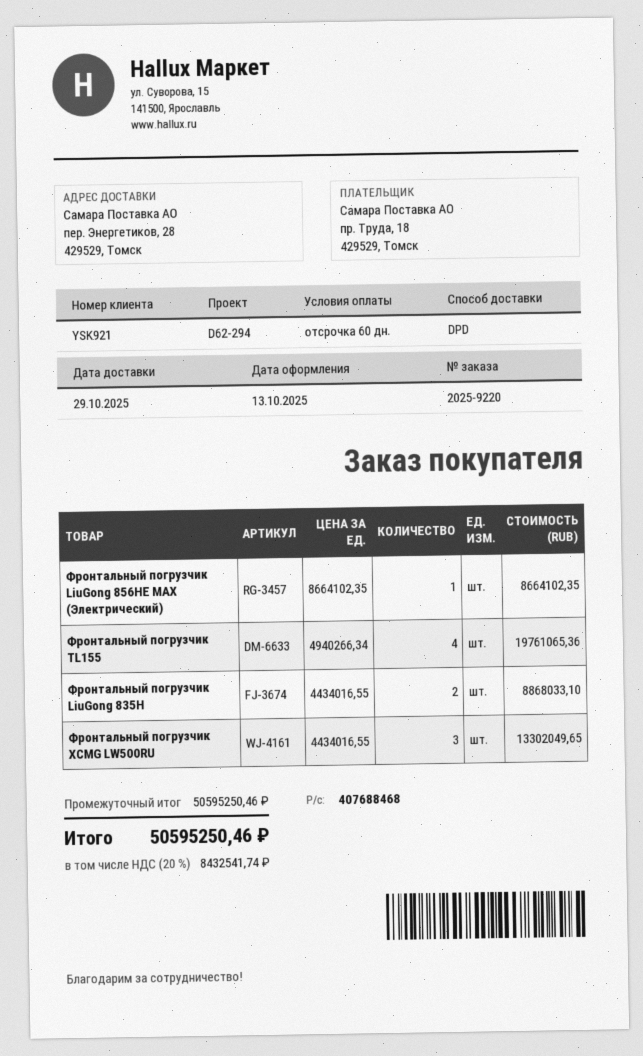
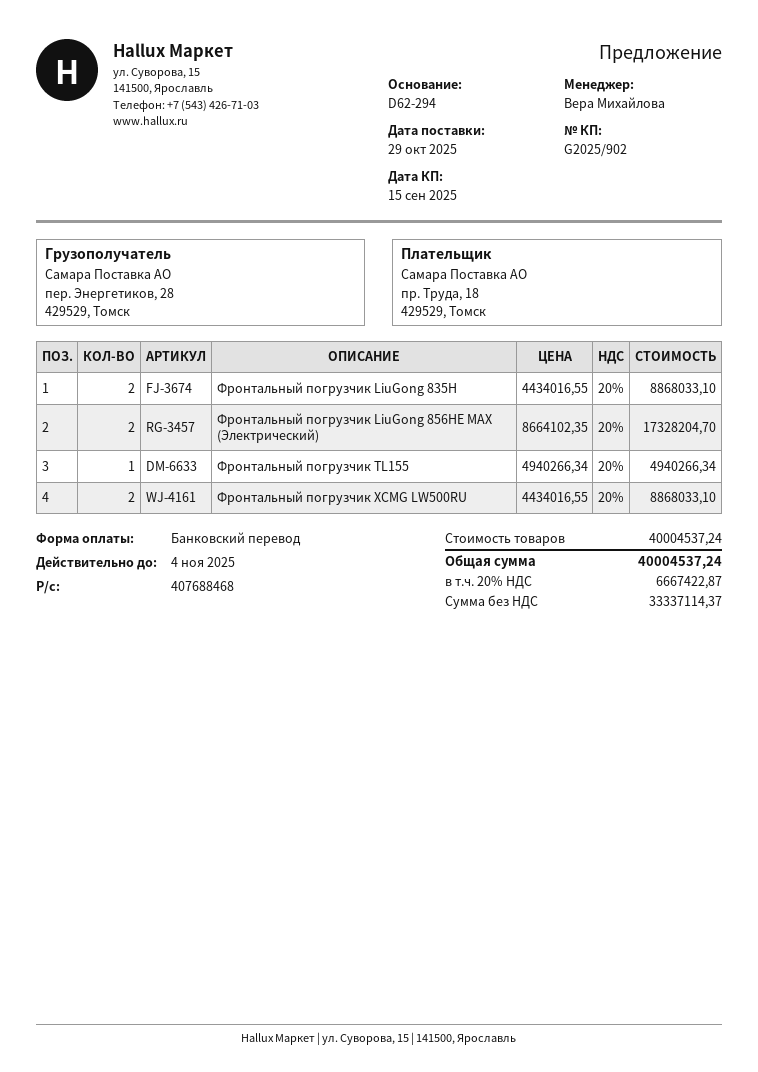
Фронтальный погрузчик LiuGong 856HE MAX (Электрический): 1 x 8664102.35 = 8664102.35 -> 2 x 8664102.35 = 17328204.70
Фронтальный погрузчик TL155: 4 x 4940266.34 = 19761065.36 -> 1 x 4940266.34 = 4940266.34
Фронтальный погрузчик XCMG LW500RU: 3 x 4434016.55 = 13302049.65 -> 2 x 4434016.55 = 8868033.10
subtotal: 50595250.46 -> 40004537.24
tax: 20% = 8432541.74 -> 20% = 6667422.87
total: 50595250.46 -> 40004537.24

